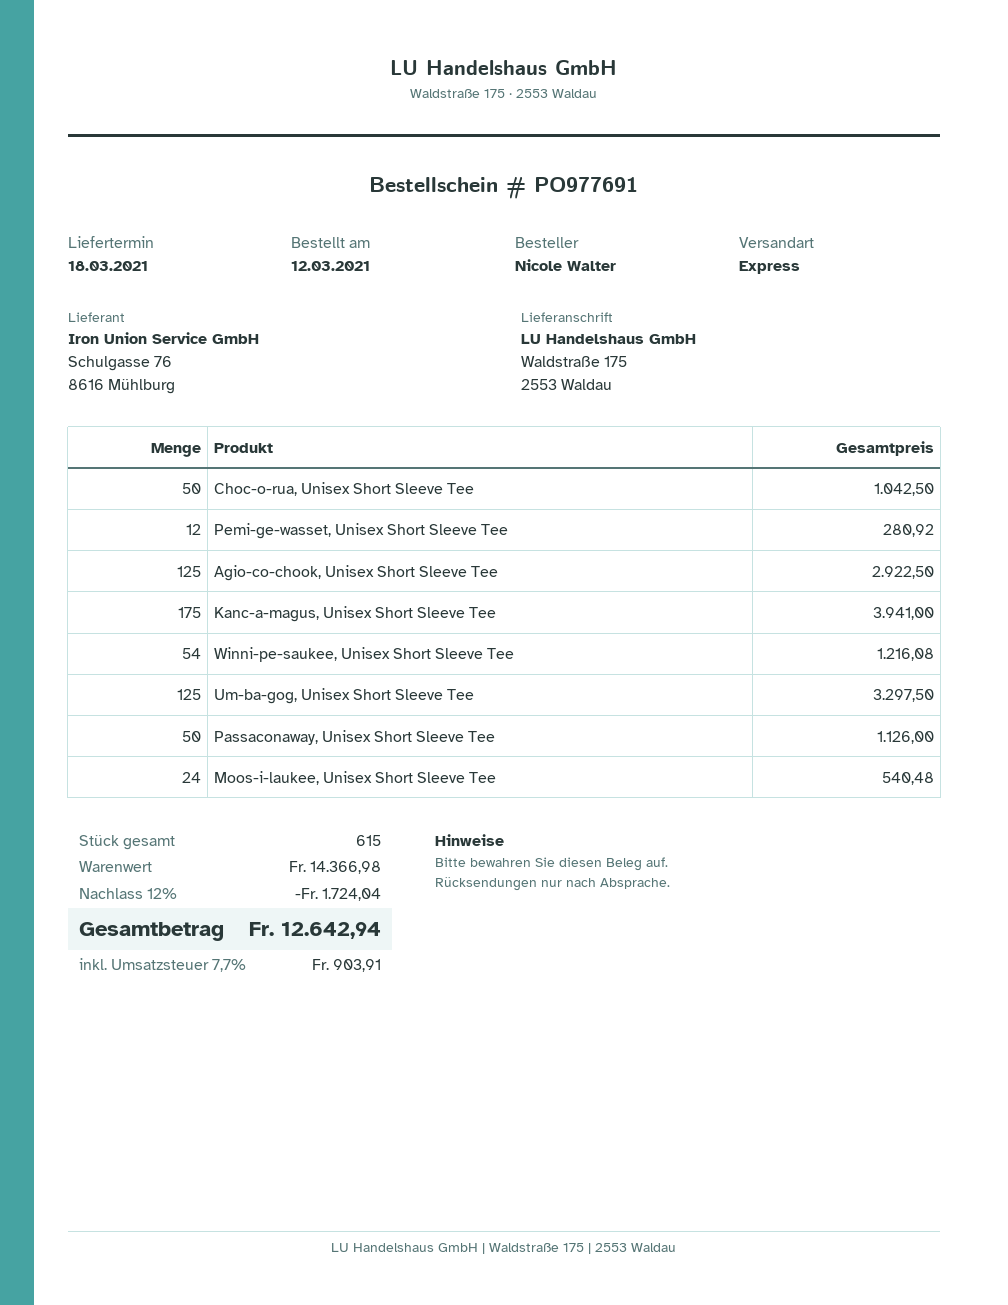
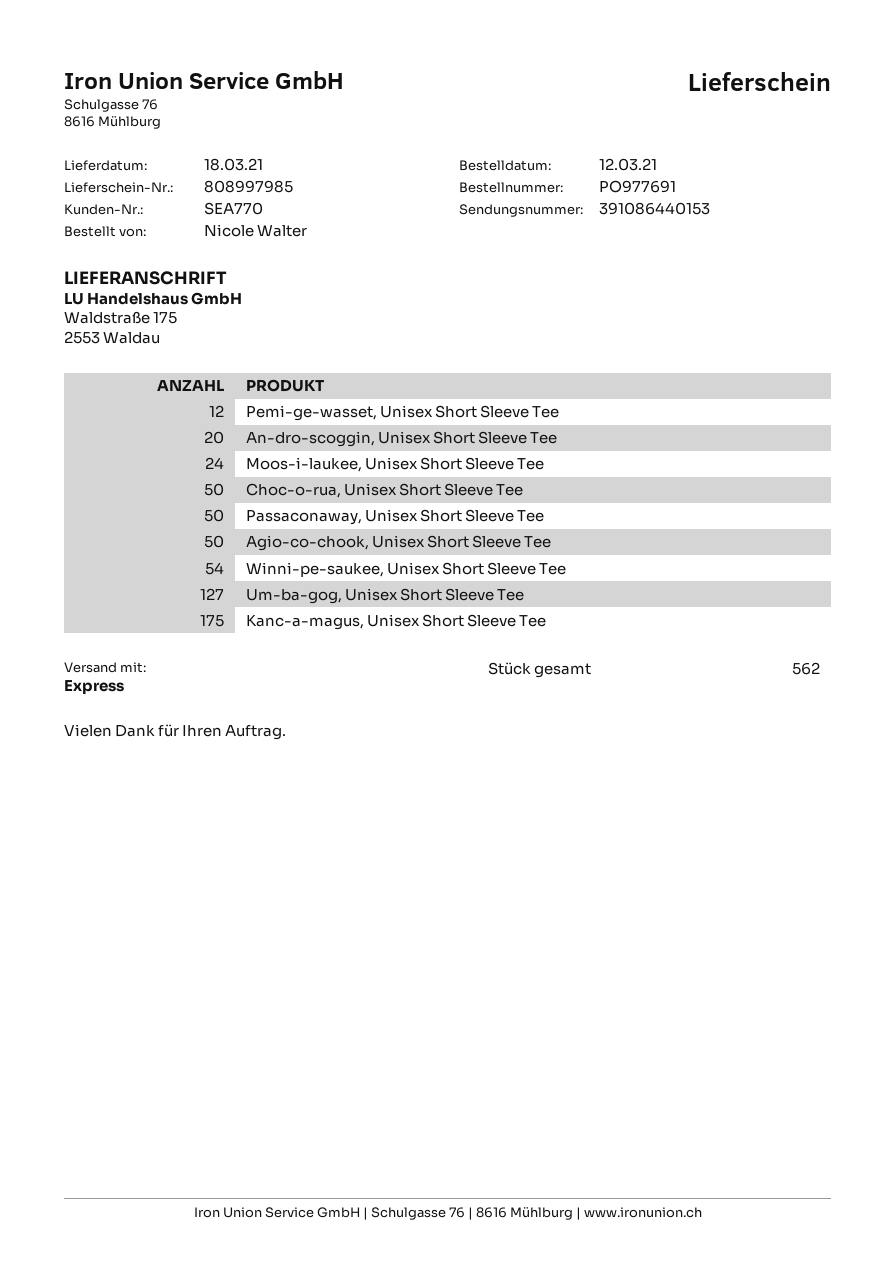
Agio-co-chook, Unisex Short Sleeve Tee: 125 -> 50
Um-ba-gog, Unisex Short Sleeve Tee: 125 -> 127
An-dro-scoggin, Unisex Short Sleeve Tee: none -> 20
total quantity: 615 -> 562

